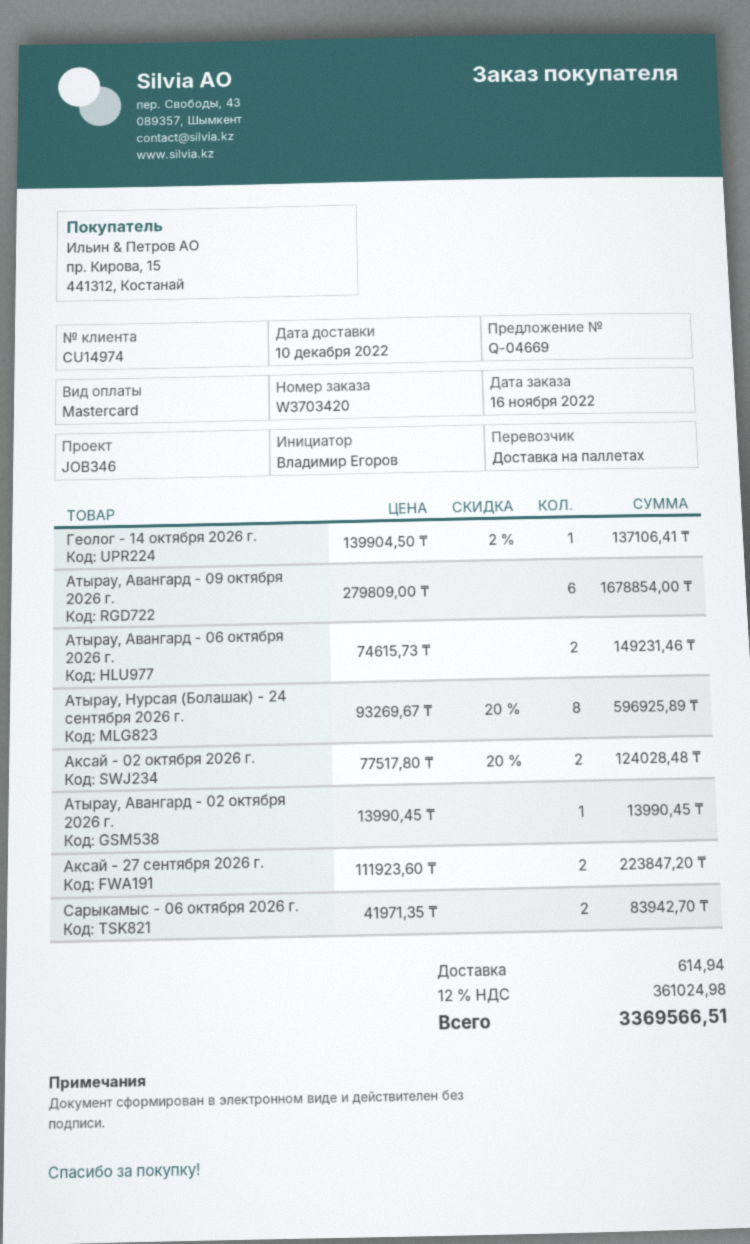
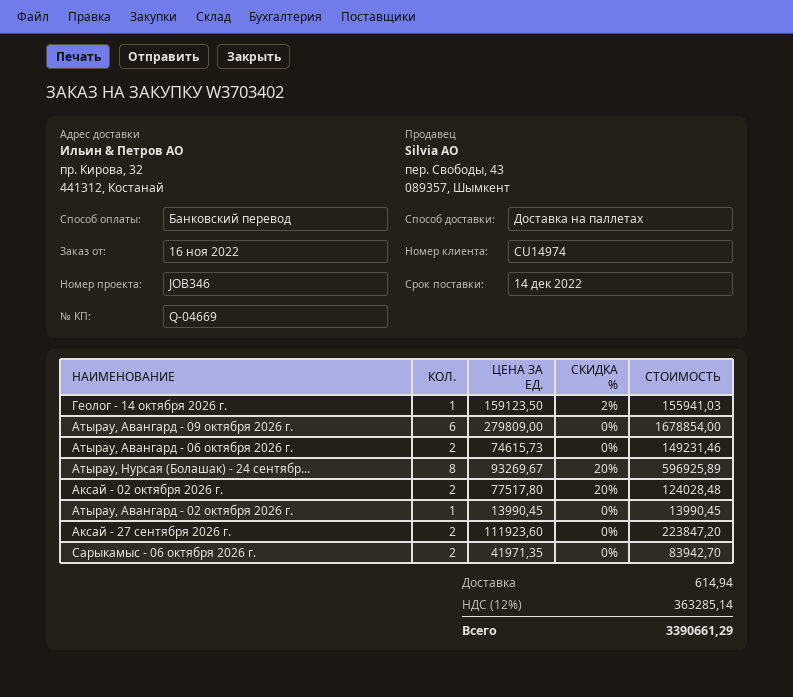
order number: W3703420 -> W3703402
delivery date: 2022-12-10 -> 2022-12-14
payment method: Mastercard -> bank transfer
Геолог - 14 октября 2026 г.: 1 x 139904.50 - 2% = 137106.41 -> 1 x 159123.50 - 2% = 155941.03
tax: 12% = 361024.98 -> 12% = 363285.14
total: 3369566.51 -> 3390661.29

